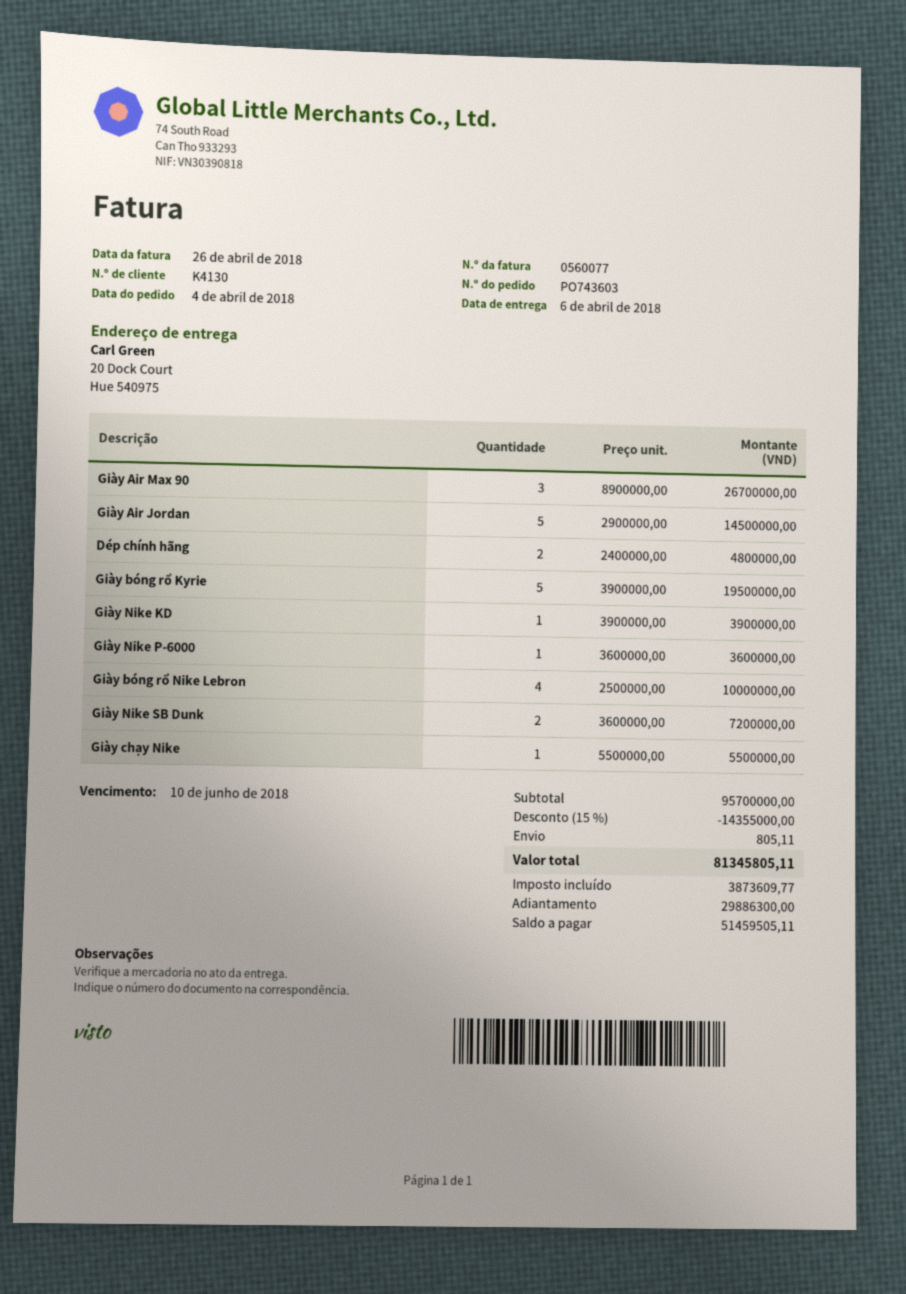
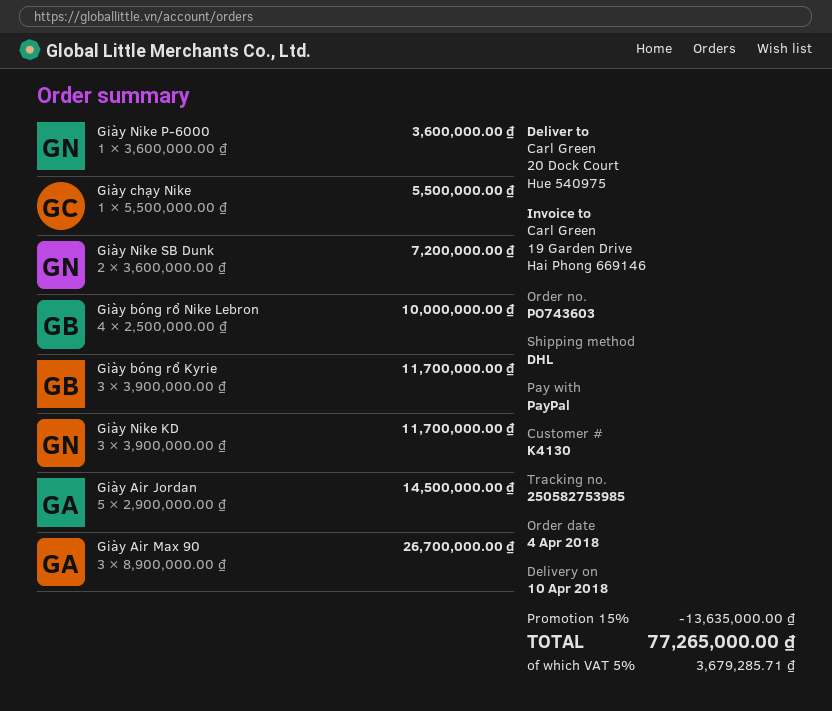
delivery date: 2018-04-06 -> 2018-04-10
Dép chính hãng: 2 x 2400000.00 = 4800000.00 -> none
Giày bóng rổ Kyrie: 5 x 3900000.00 = 19500000.00 -> 3 x 3900000.00 = 11700000.00
Giày Nike KD: 1 x 3900000.00 = 3900000.00 -> 3 x 3900000.00 = 11700000.00
discount: 15% = 14355000.00 -> 15% = 13635000.00
shipping: 805.11 -> none
tax: 3873609.77 -> 3679285.71
total: 81345805.11 -> 77265000.00

